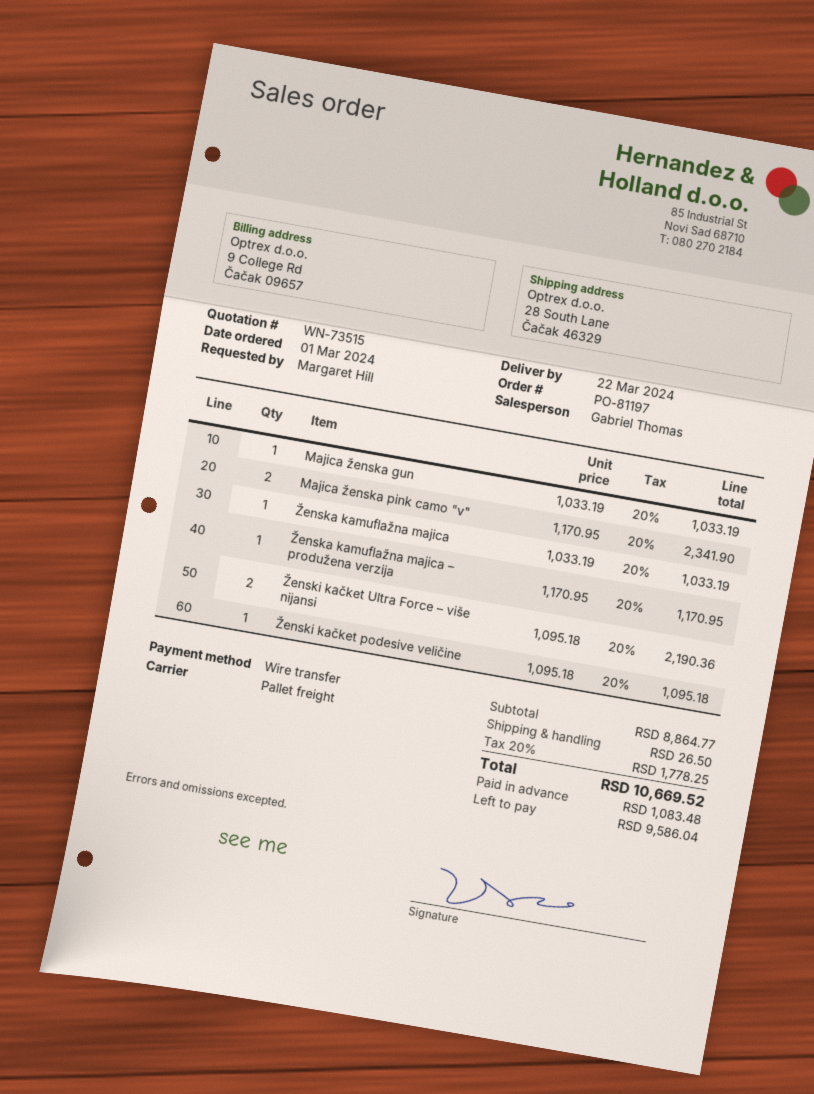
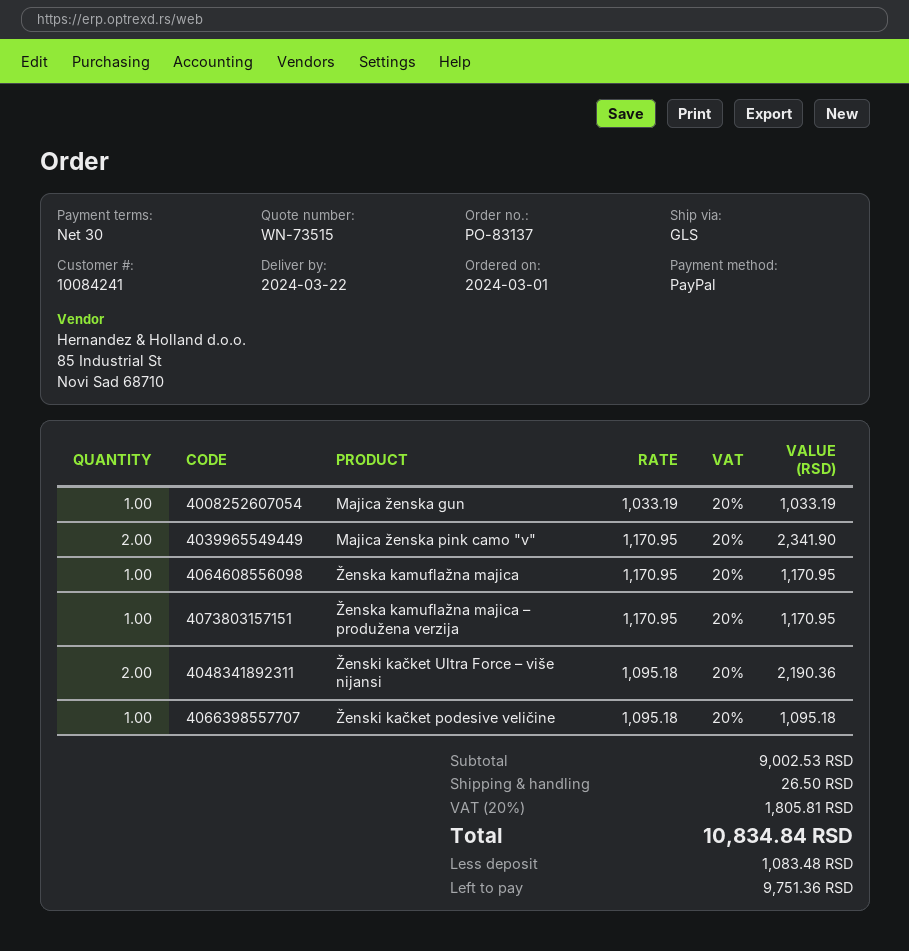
order number: PO-81197 -> PO-83137
payment method: bank transfer -> PayPal
shipping method: pallet freight -> GLS
Ženska kamuflažna majica: 1 x 1033.19 = 1033.19 -> 1 x 1170.95 = 1170.95
subtotal: 8864.77 -> 9002.53
tax: 20% = 1778.25 -> 20% = 1805.81
total: 10669.52 -> 10834.84
balance: 9586.04 -> 9751.36

